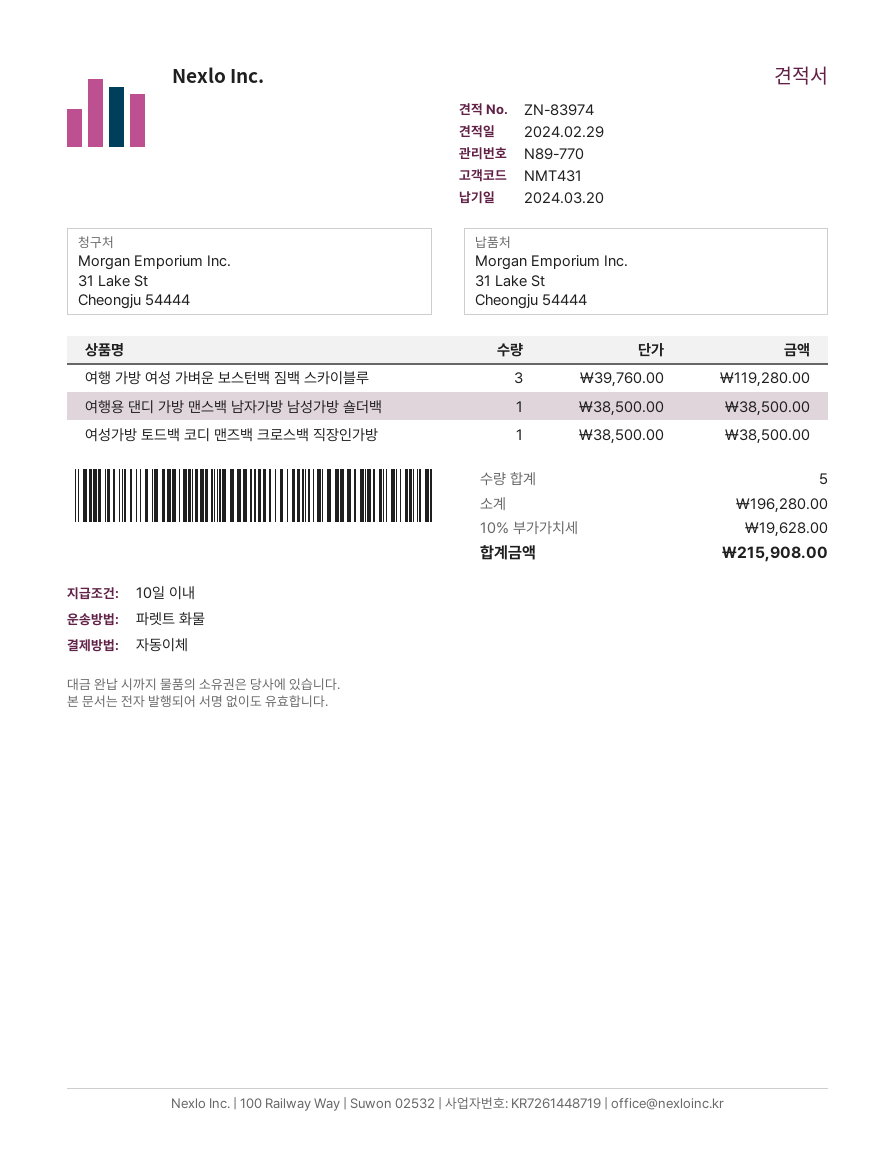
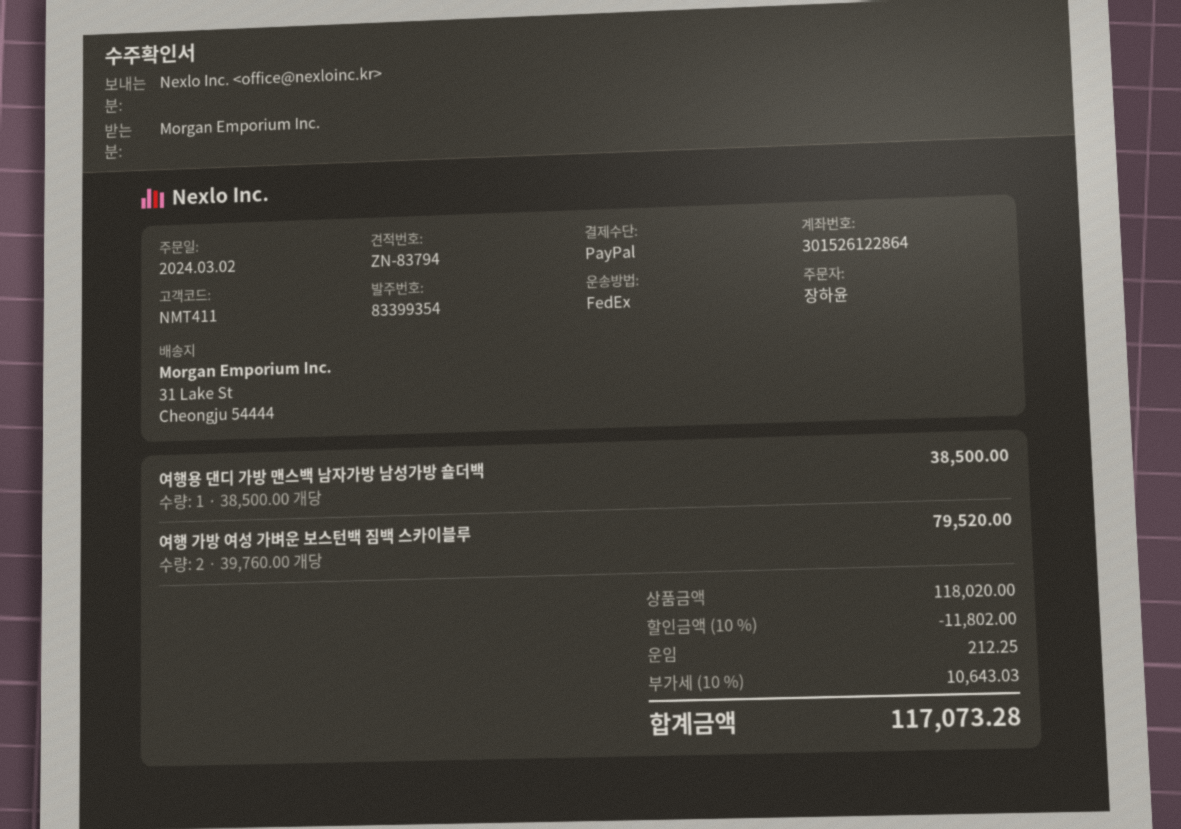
quote number: ZN-83974 -> ZN-83794
customer number: NMT431 -> NMT411
payment method: direct debit -> PayPal
shipping method: pallet freight -> FedEx
여행 가방 여성 가벼운 보스턴백 짐백 스카이블루: 3 x 39760.00 = 119280.00 -> 2 x 39760.00 = 79520.00
여성가방 토드백 코디 맨즈백 크로스백 직장인가방: 1 x 38500.00 = 38500.00 -> none
subtotal: 196280.00 -> 118020.00
discount: none -> 10% = 11802.00
shipping: none -> 212.25
tax: 10% = 19628.00 -> 10% = 10643.03
total: 215908.00 -> 117073.28

